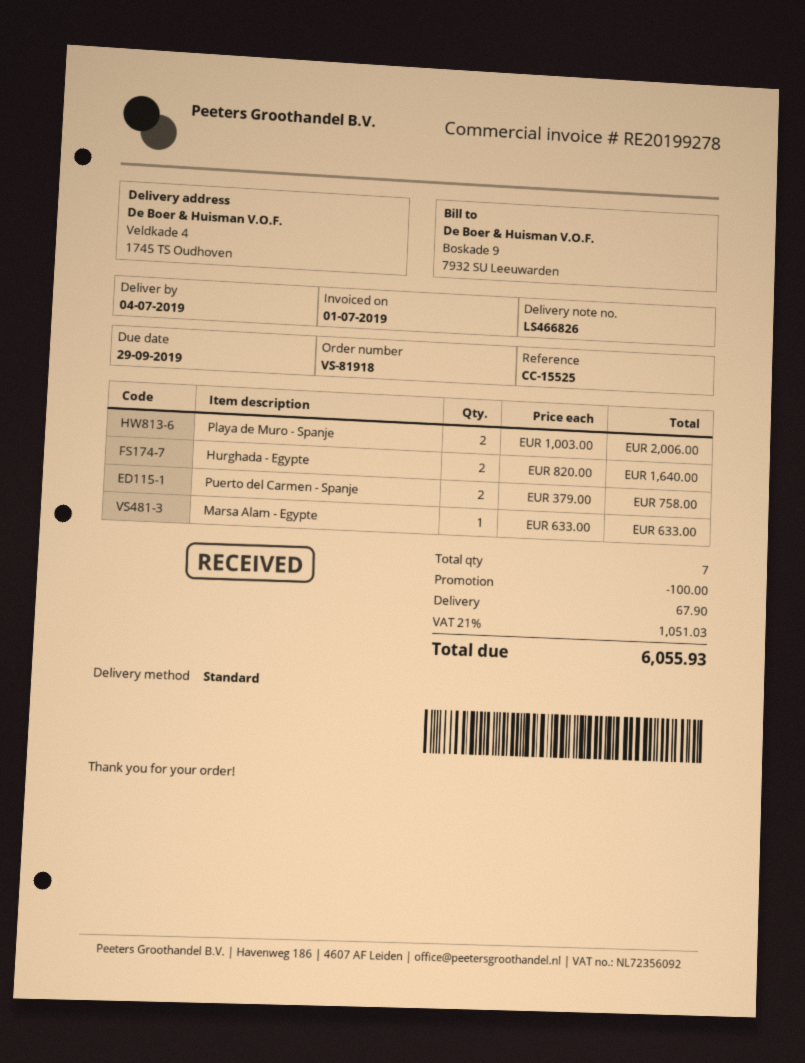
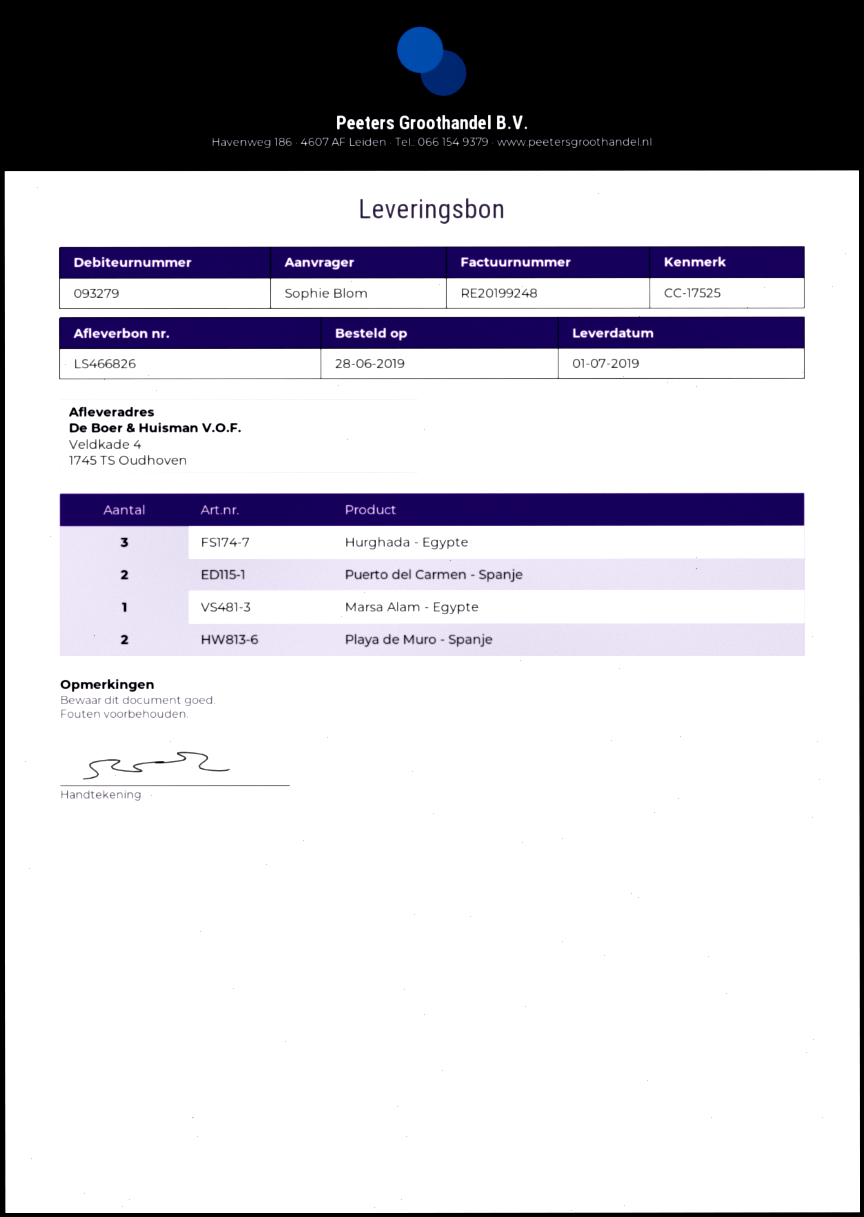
delivery date: 2019-07-04 -> 2019-07-01
invoice number: RE20199278 -> RE20199248
reference: CC-15525 -> CC-17525
Hurghada - Egypte: 2 -> 3

